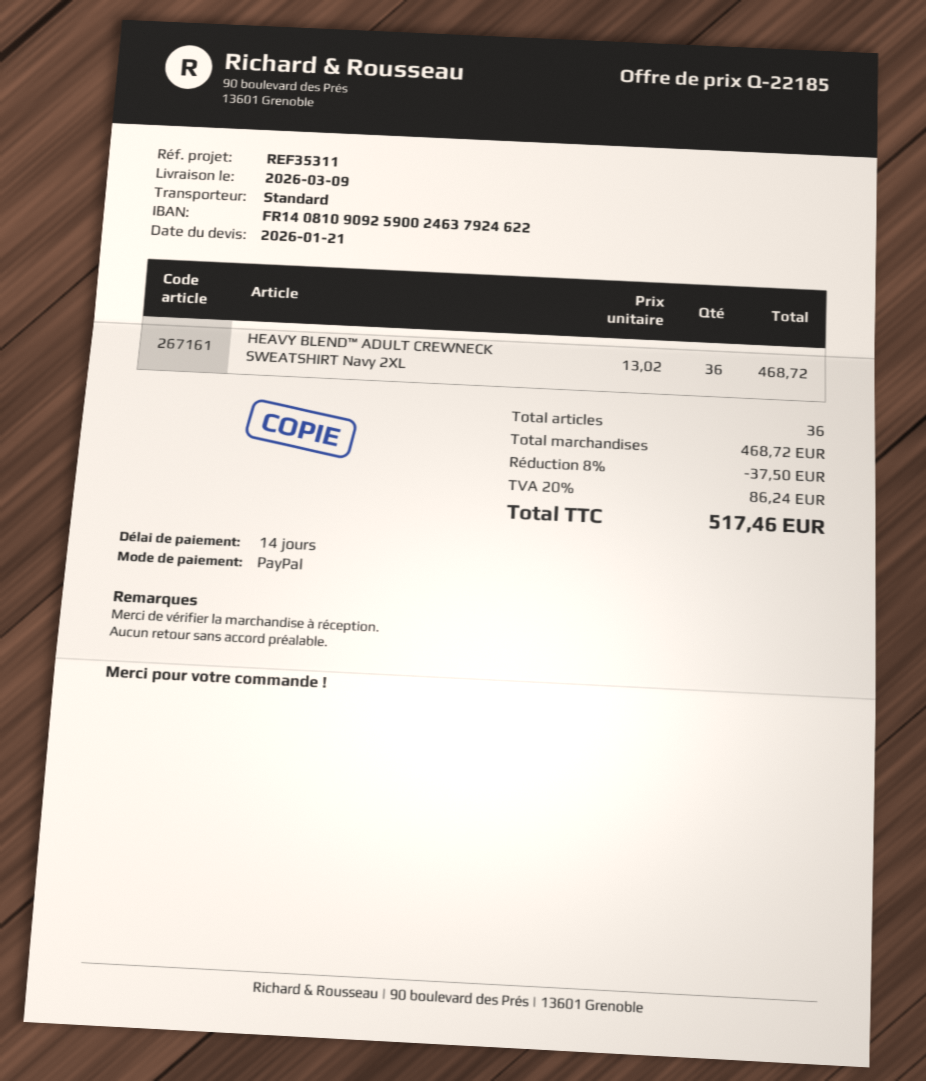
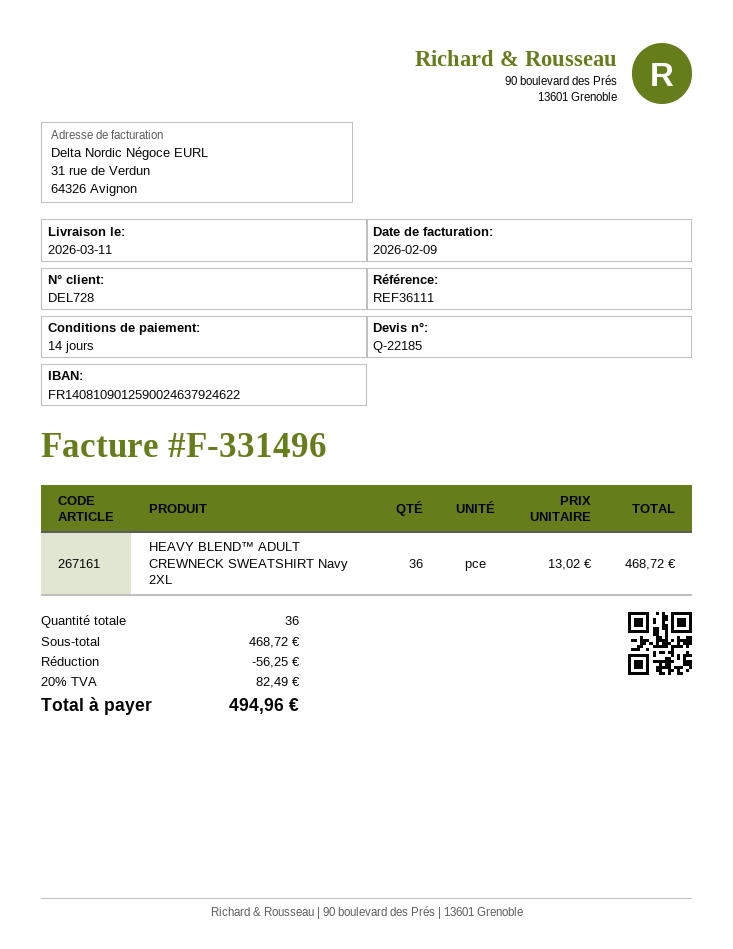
delivery date: 2026-03-09 -> 2026-03-11
reference: REF35311 -> REF36111
bank account: FR1408109092590024637924622 -> FR1408109012590024637924622
discount: 37.50 -> 56.25
tax: 20% = 86.24 -> 20% = 82.49
total: 517.46 -> 494.96

